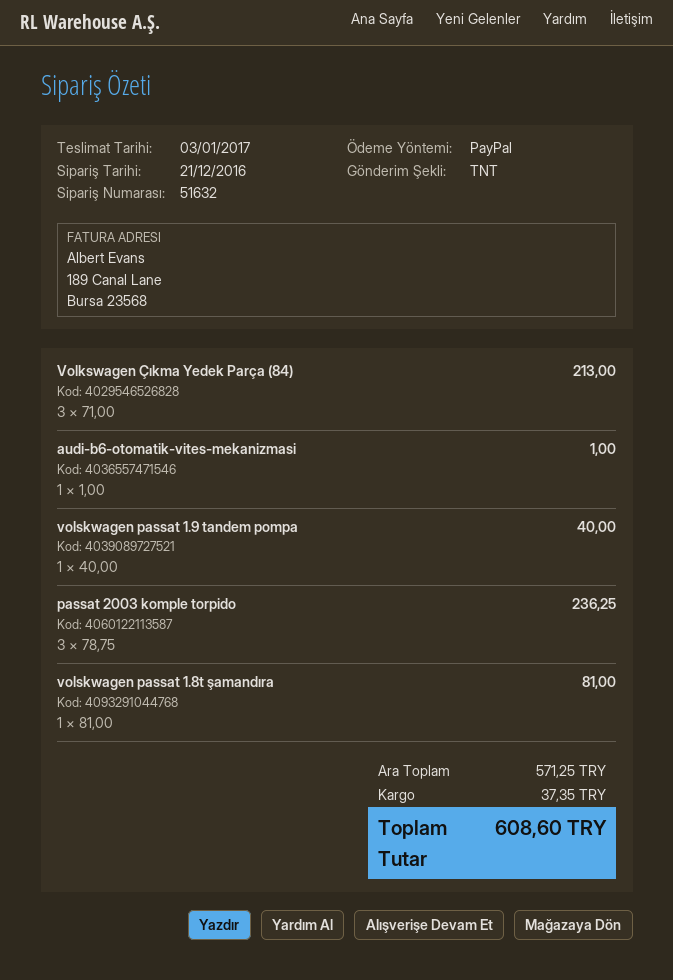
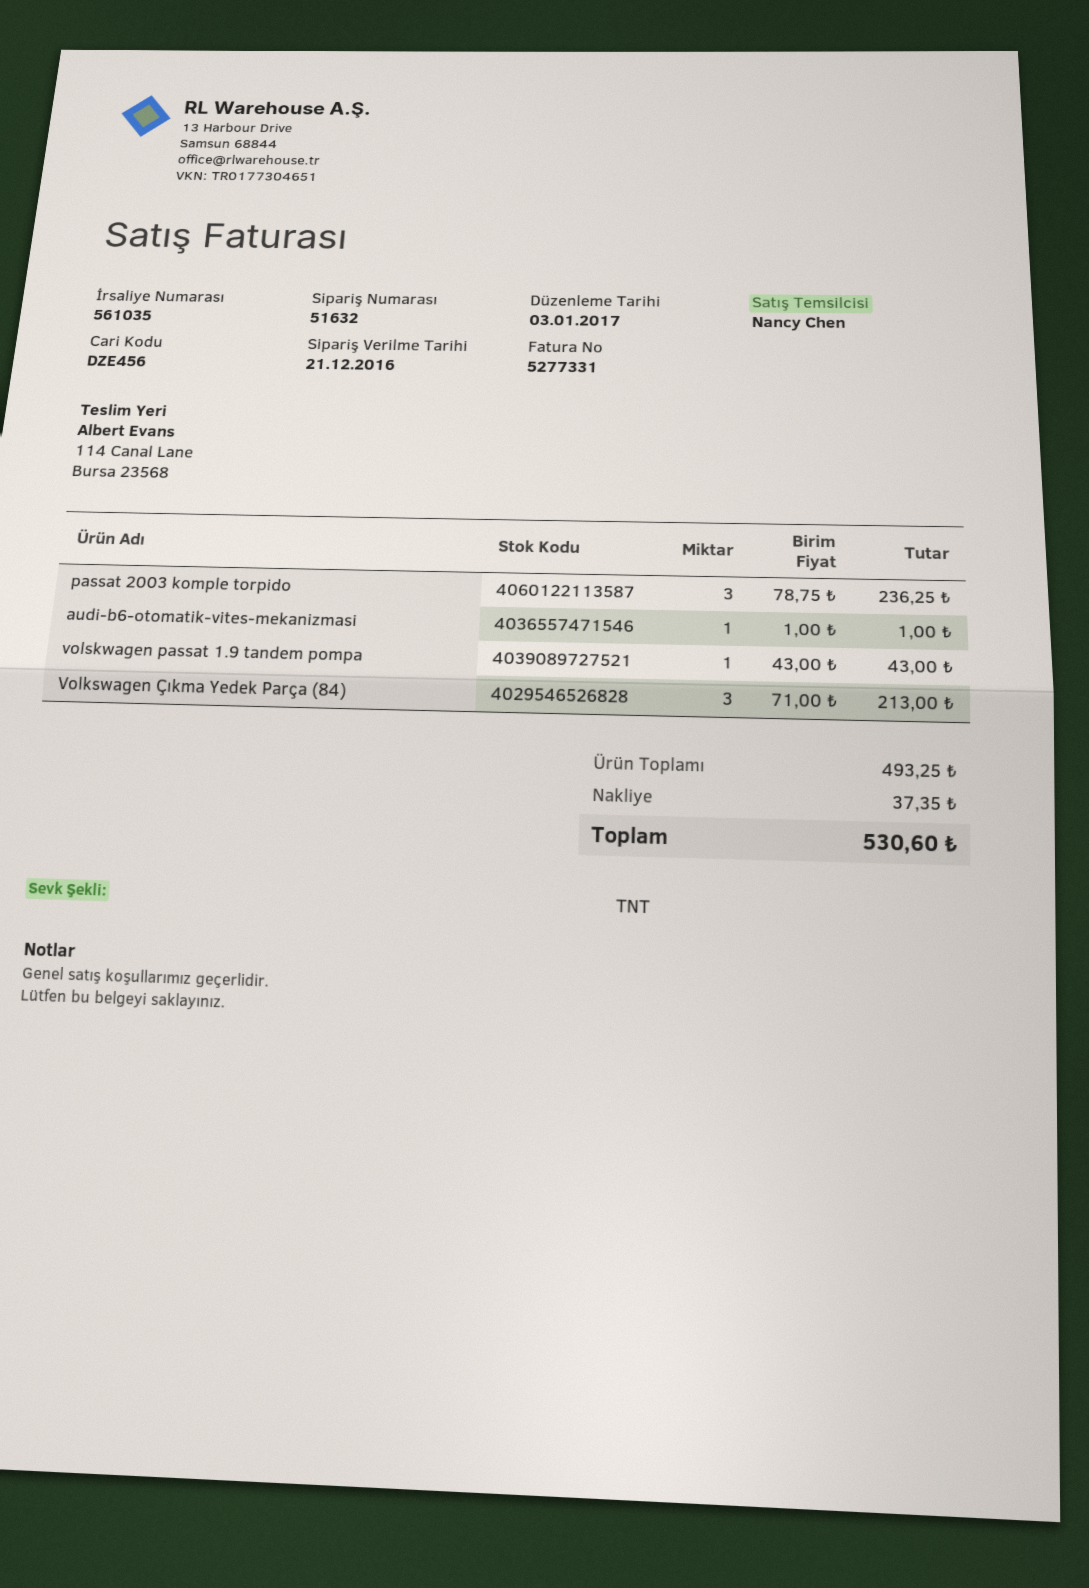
volskwagen passat 1.9 tandem pompa: 1 x 40.00 = 40.00 -> 1 x 43.00 = 43.00
volskwagen passat 1.8t şamandıra: 1 x 81.00 = 81.00 -> none
subtotal: 571.25 -> 493.25
total: 608.60 -> 530.60

